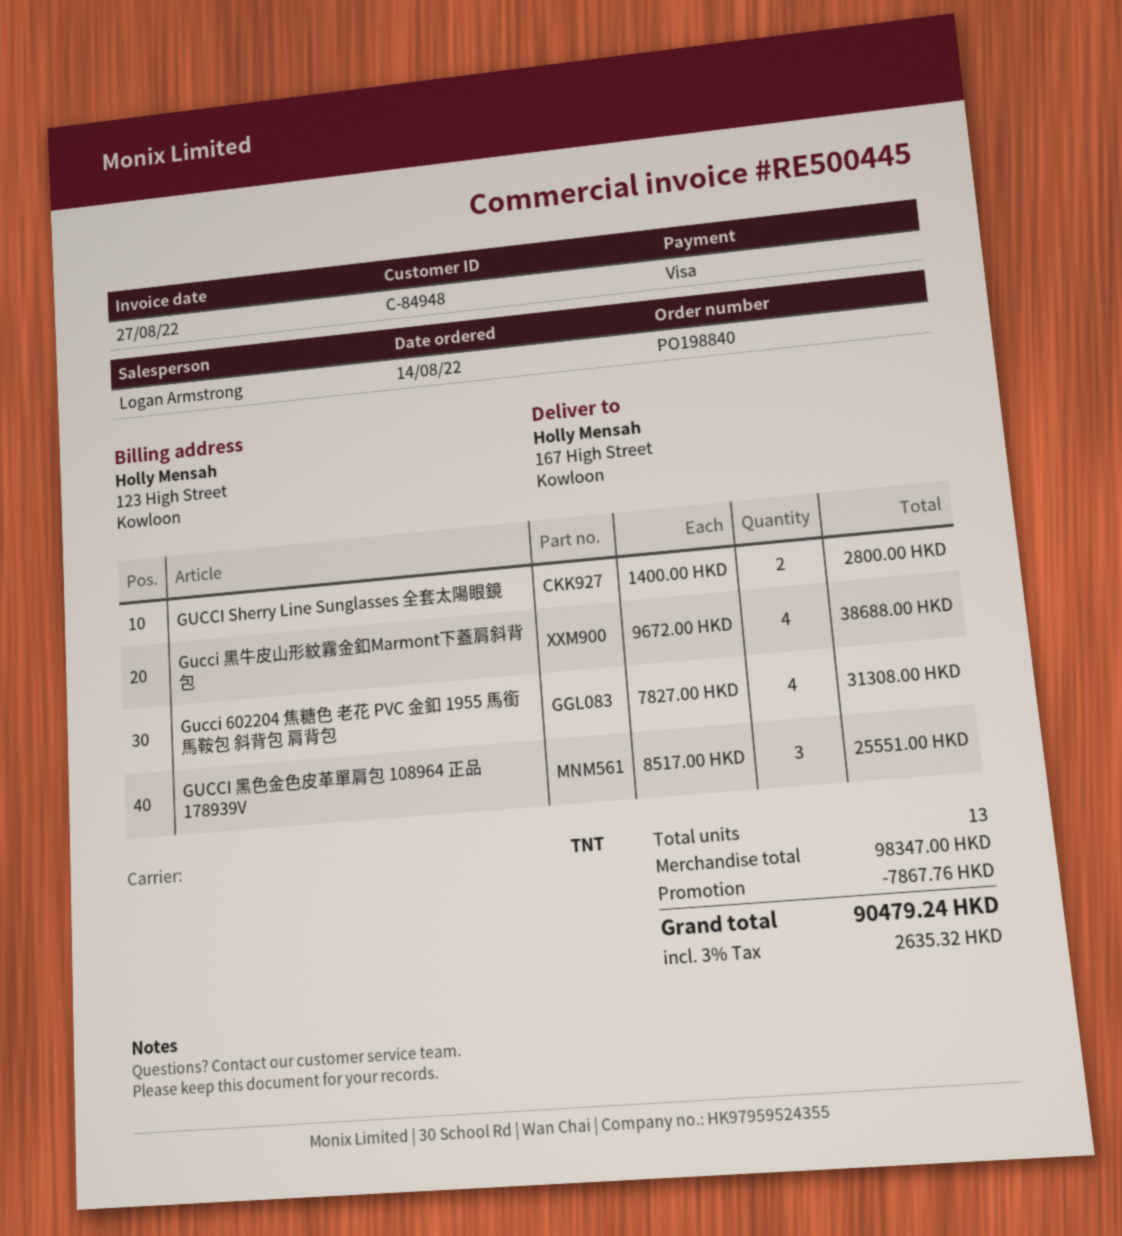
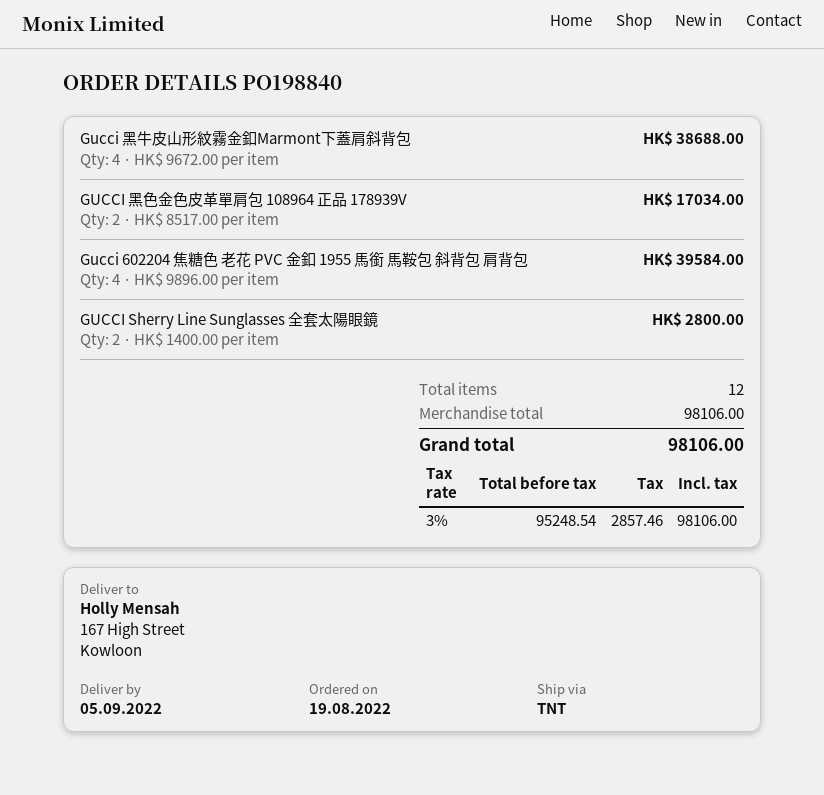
order date: 2022-08-14 -> 2022-08-19
Gucci 602204 焦糖色 老花 PVC 金釦 1955 馬銜 馬鞍包 斜背包 肩背包: 4 x 7827.00 = 31308.00 -> 4 x 9896.00 = 39584.00
GUCCI 黑色金色皮革單肩包 108964 正品 178939V: 3 x 8517.00 = 25551.00 -> 2 x 8517.00 = 17034.00
total quantity: 13 -> 12
subtotal: 98347.00 -> 98106.00
discount: 7867.76 -> none
tax: 3% = 2635.32 -> 3% = 2857.46
total: 90479.24 -> 98106.00

